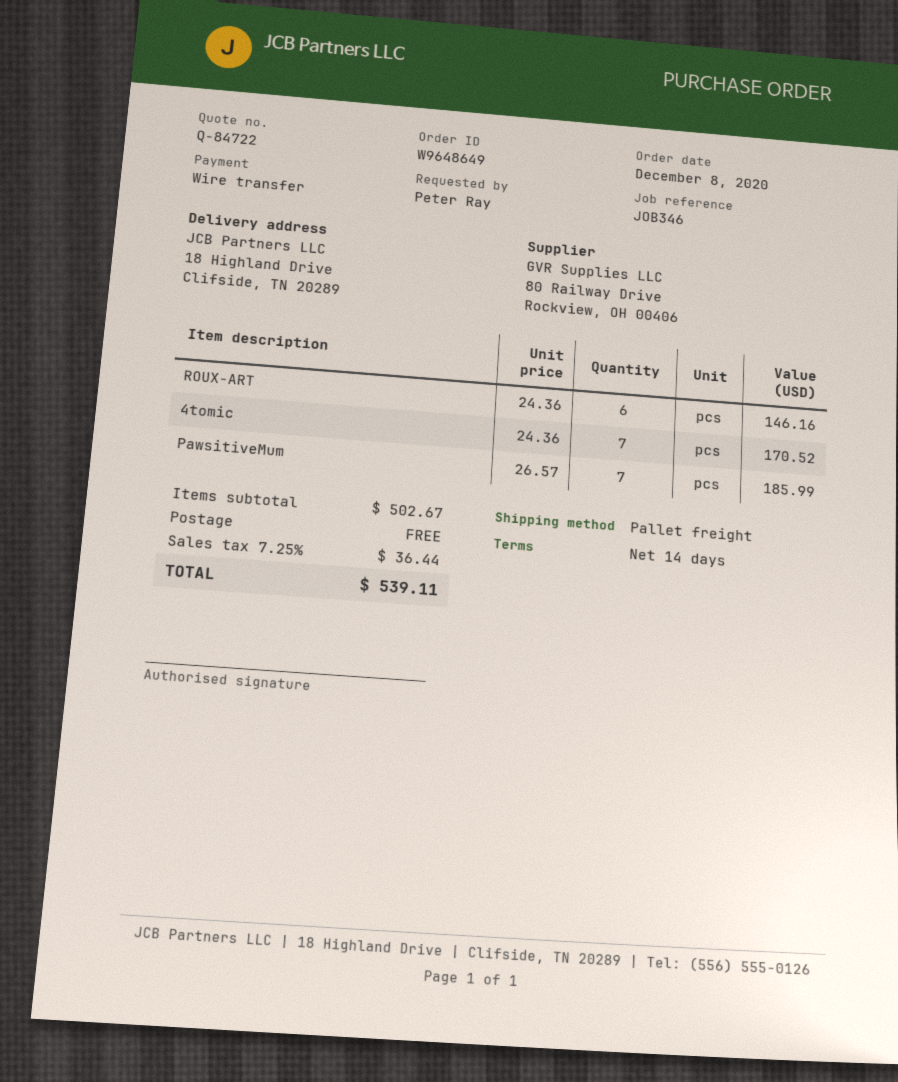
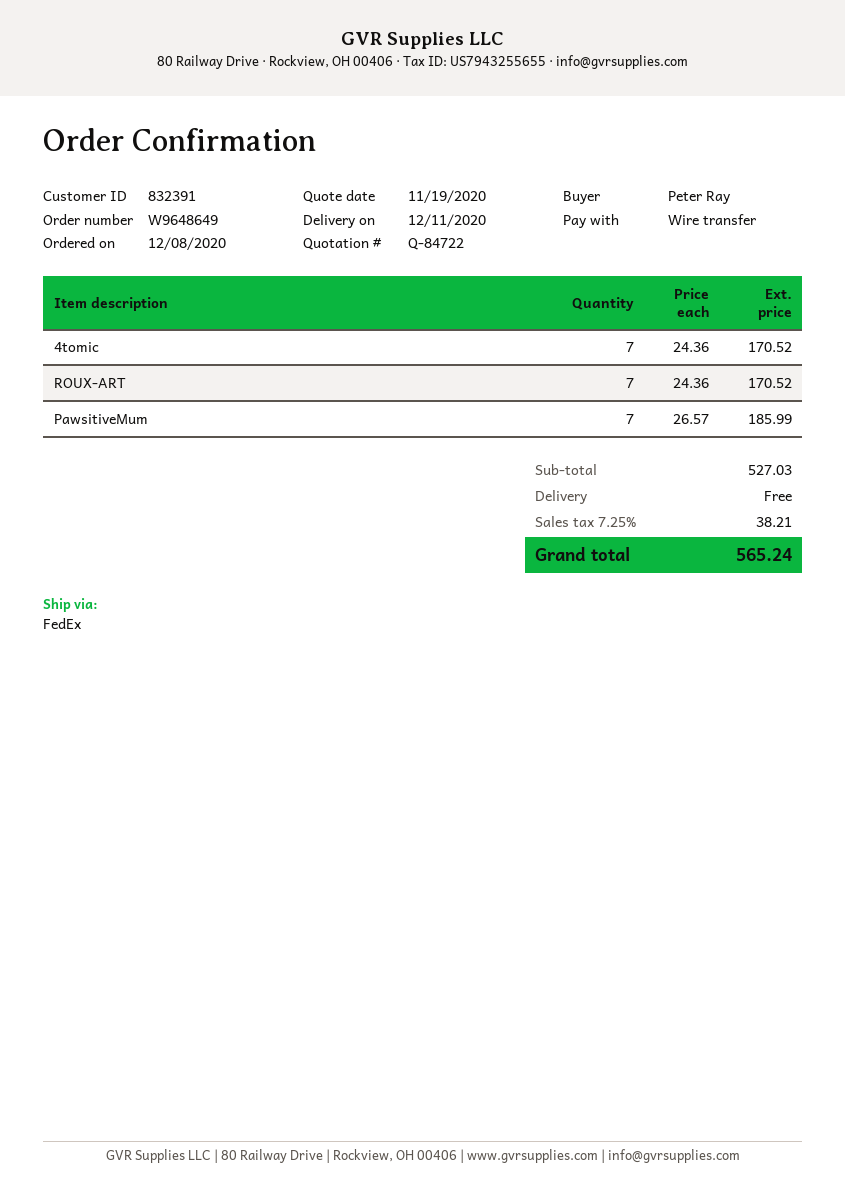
shipping method: pallet freight -> FedEx
ROUX-ART: 6 x 24.36 = 146.16 -> 7 x 24.36 = 170.52
subtotal: 502.67 -> 527.03
tax: 7.25% = 36.44 -> 7.25% = 38.21
total: 539.11 -> 565.24

